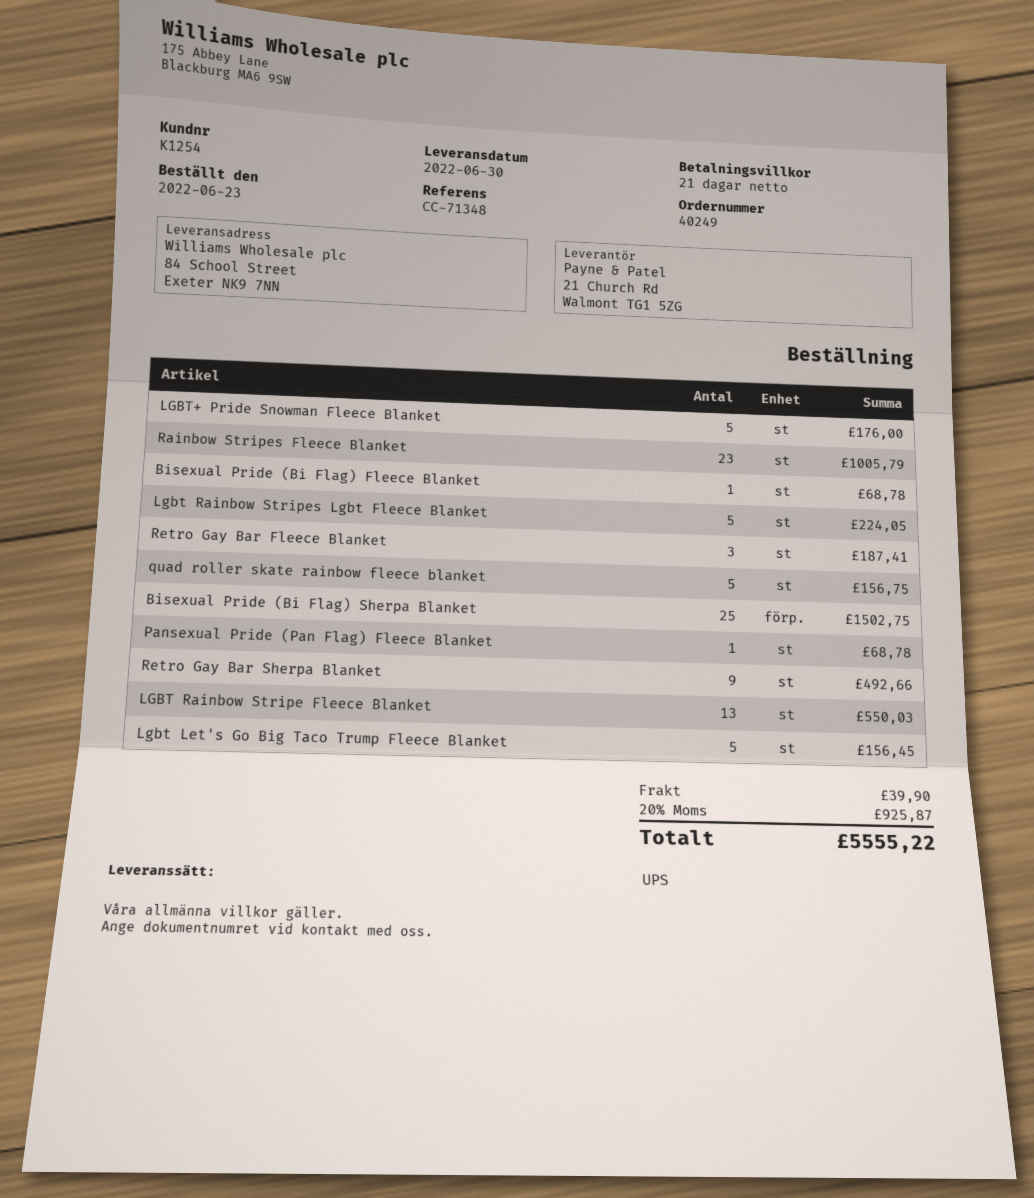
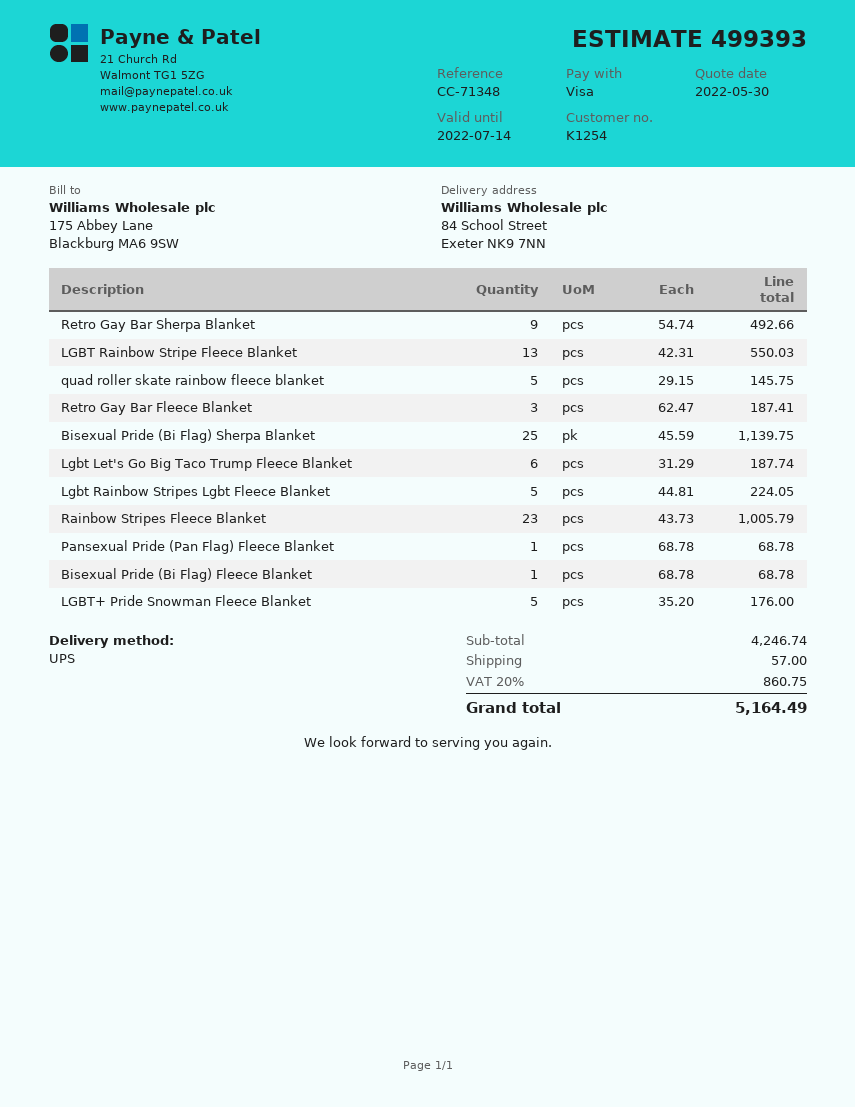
quad roller skate rainbow fleece blanket: 5 for 156.75 -> 5 for 145.75
Bisexual Pride (Bi Flag) Sherpa Blanket: 25 for 1502.75 -> 25 for 1139.75
Lgbt Let's Go Big Taco Trump Fleece Blanket: 5 for 156.45 -> 6 for 187.74
shipping: 39.90 -> 57.00
tax: 20% = 925.87 -> 20% = 860.75
total: 5555.22 -> 5164.49

